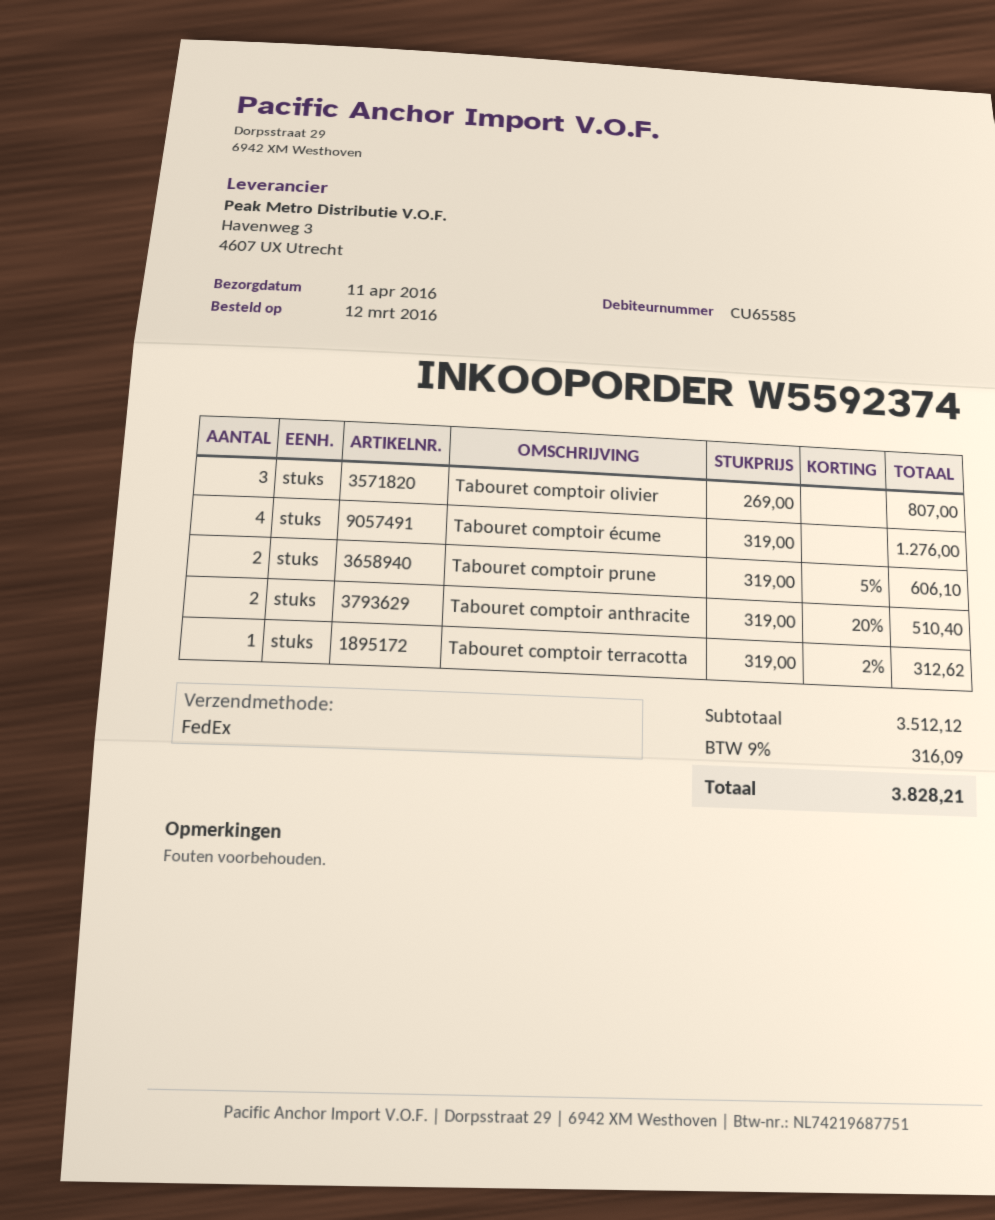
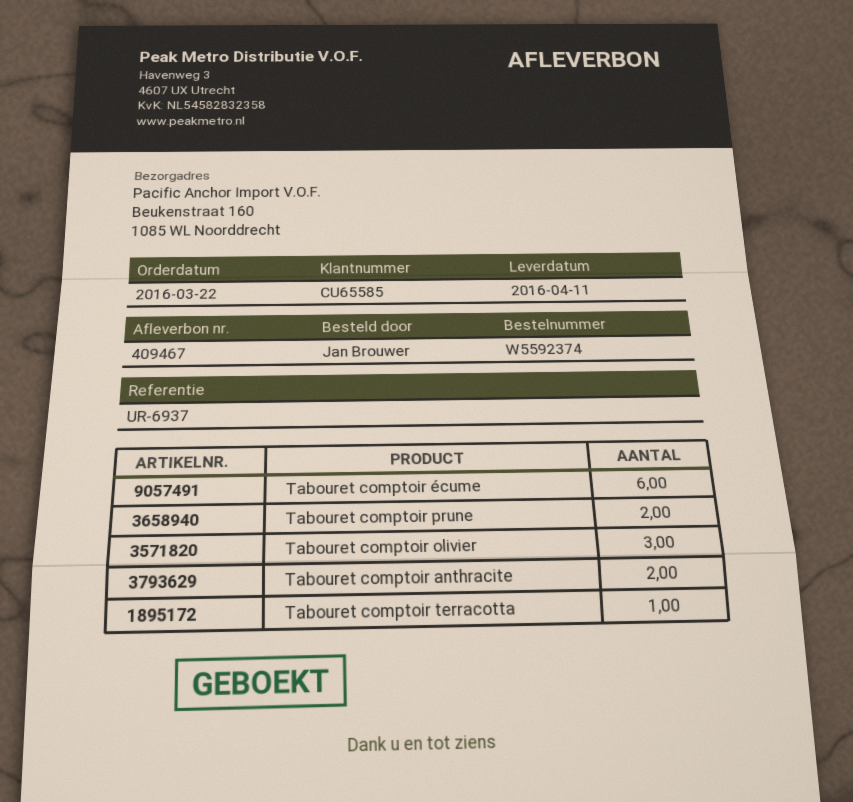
order date: 2016-03-12 -> 2016-03-22
Tabouret comptoir écume: 4 -> 6

